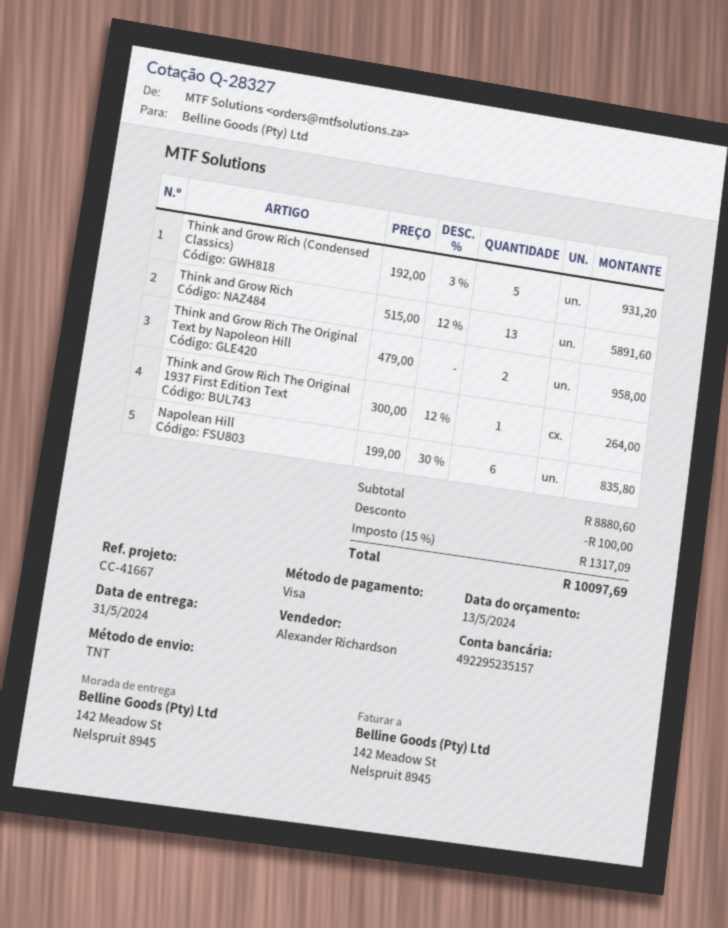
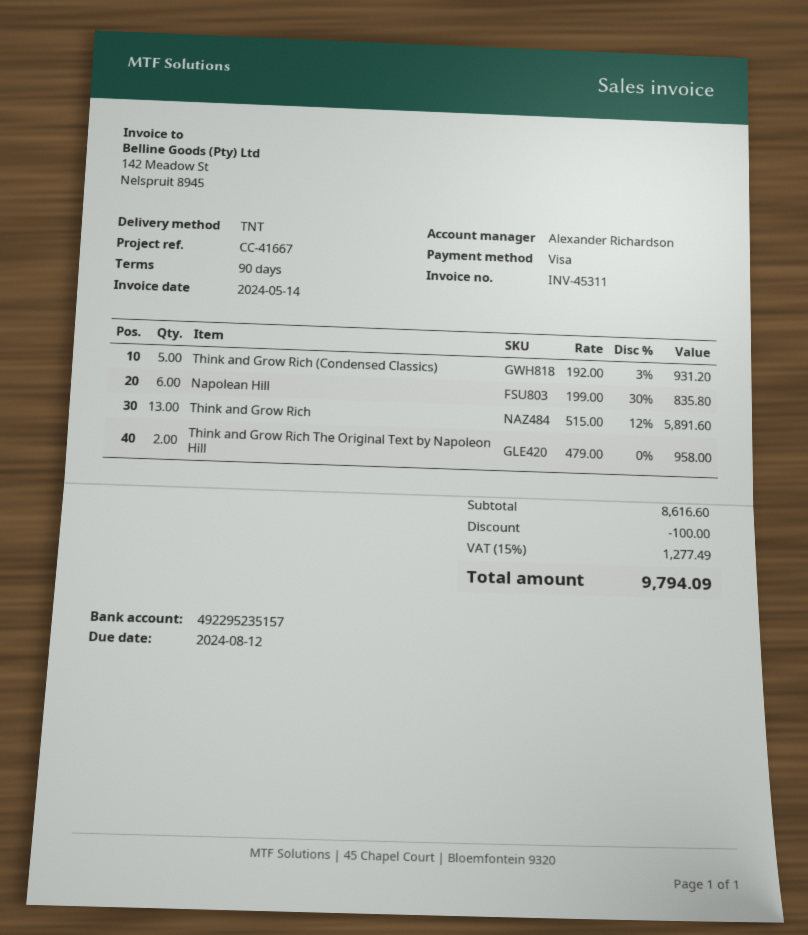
Think and Grow Rich The Original 1937 First Edition Text: 1 x 300.00 - 12% = 264.00 -> none
subtotal: 8880.60 -> 8616.60
tax: 15% = 1317.09 -> 15% = 1277.49
total: 10097.69 -> 9794.09

